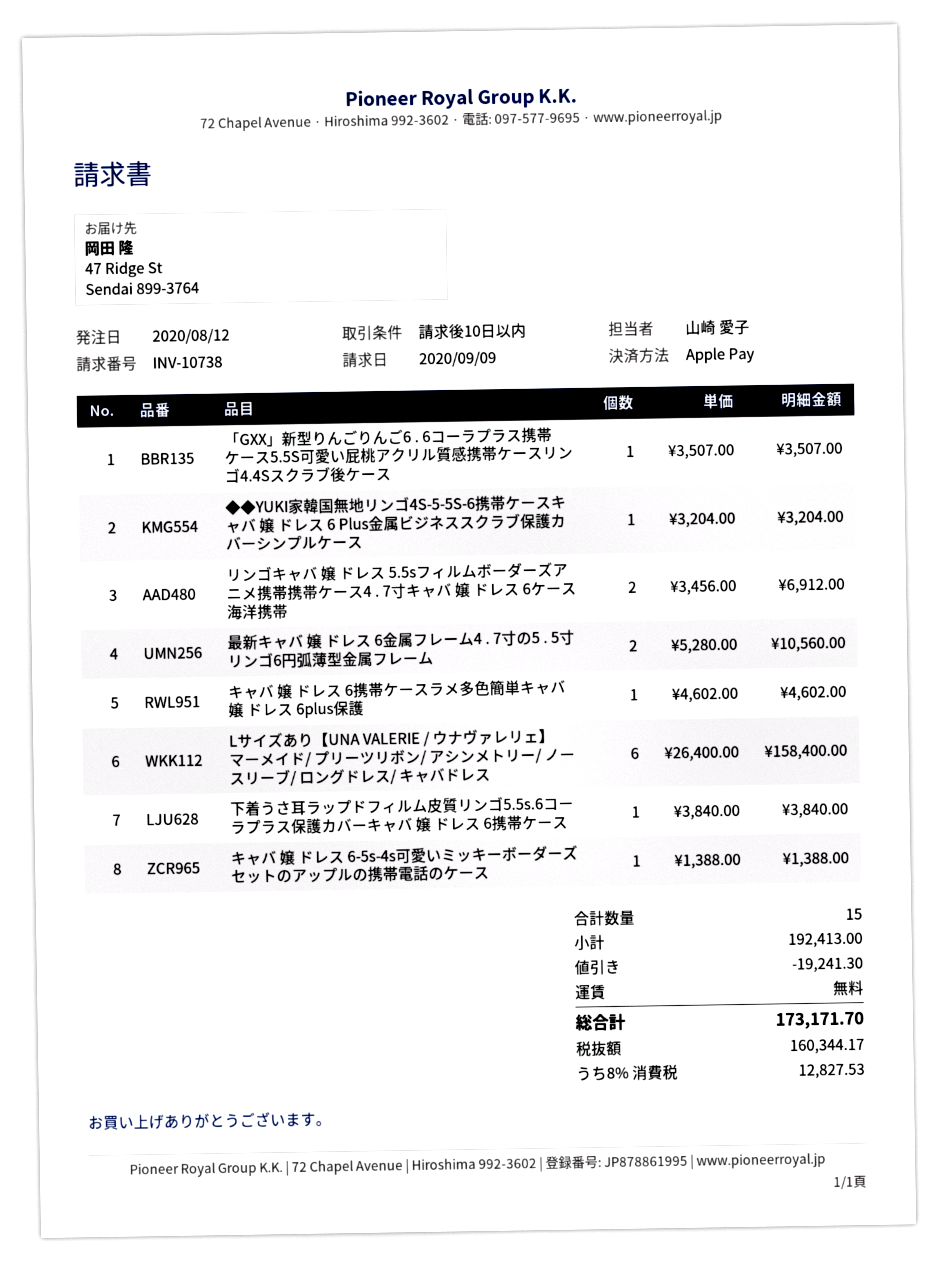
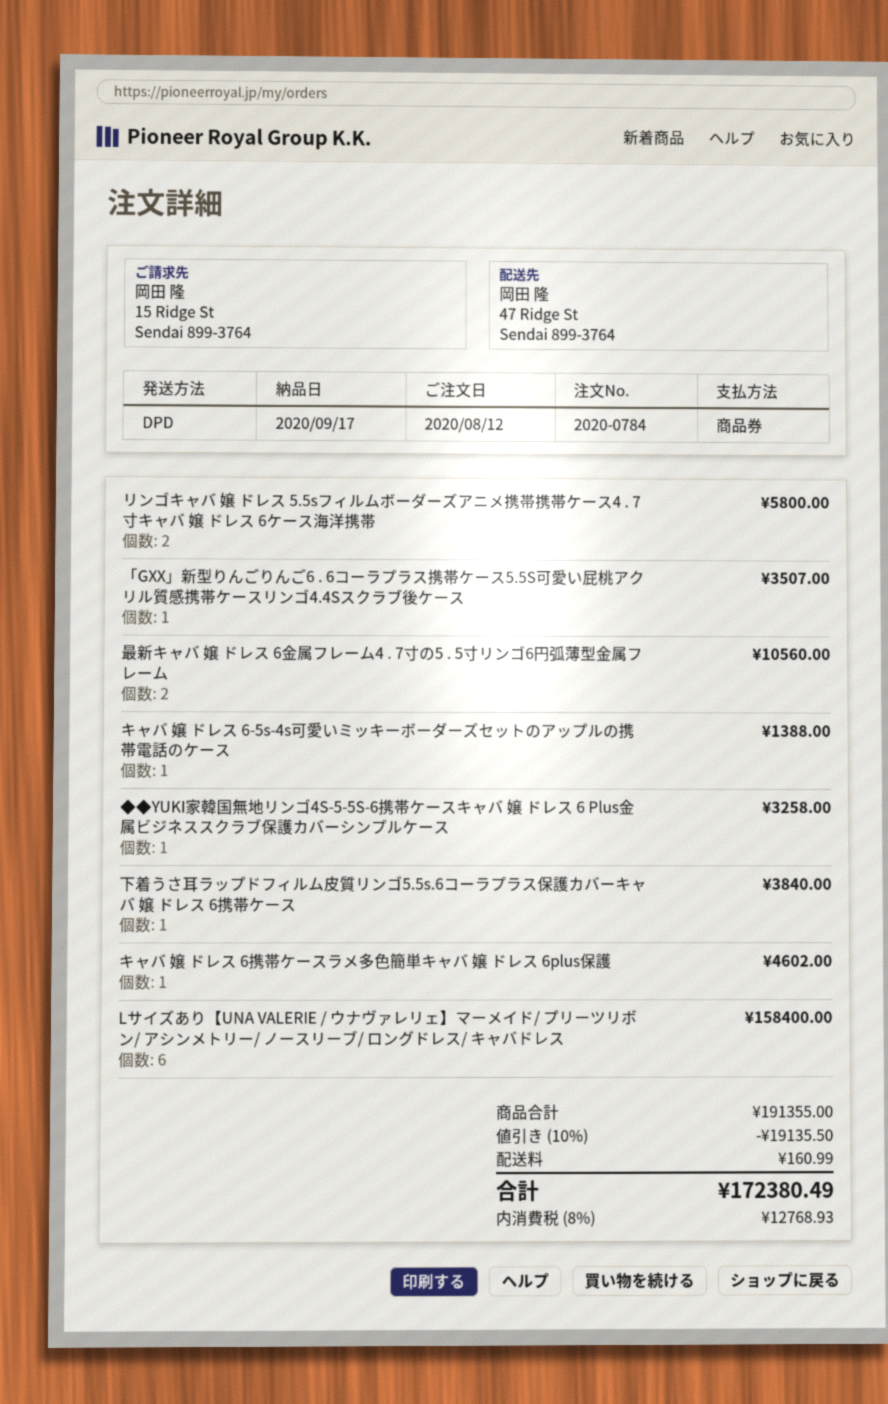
payment method: Apple Pay -> gift card
◆◆YUKI家韓国無地リンゴ4S-5-5S-6携帯ケースキャバ 嬢 ドレス 6 Plus金属ビジネススクラブ保護カバーシンプルケース: 1 for 3204.00 -> 1 for 3258.00
リンゴキャバ 嬢 ドレス 5.5sフィルムボーダーズアニメ携帯携帯ケース4 . 7寸キャバ 嬢 ドレス 6ケース海洋携帯: 2 for 6912.00 -> 2 for 5800.00
subtotal: 192413.00 -> 191355.00
discount: 19241.30 -> 19135.50
shipping: 0.00 -> 160.99
tax: 8% = 12827.53 -> 8% = 12768.93
total: 173171.70 -> 172380.49

